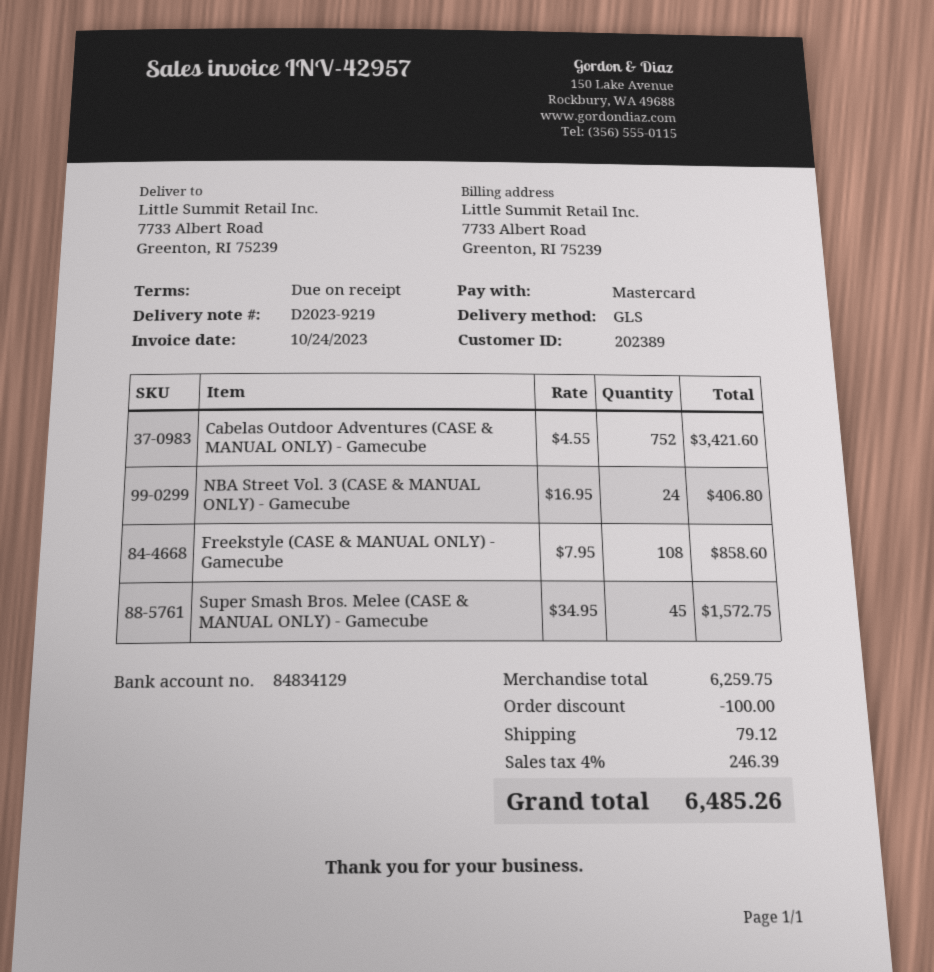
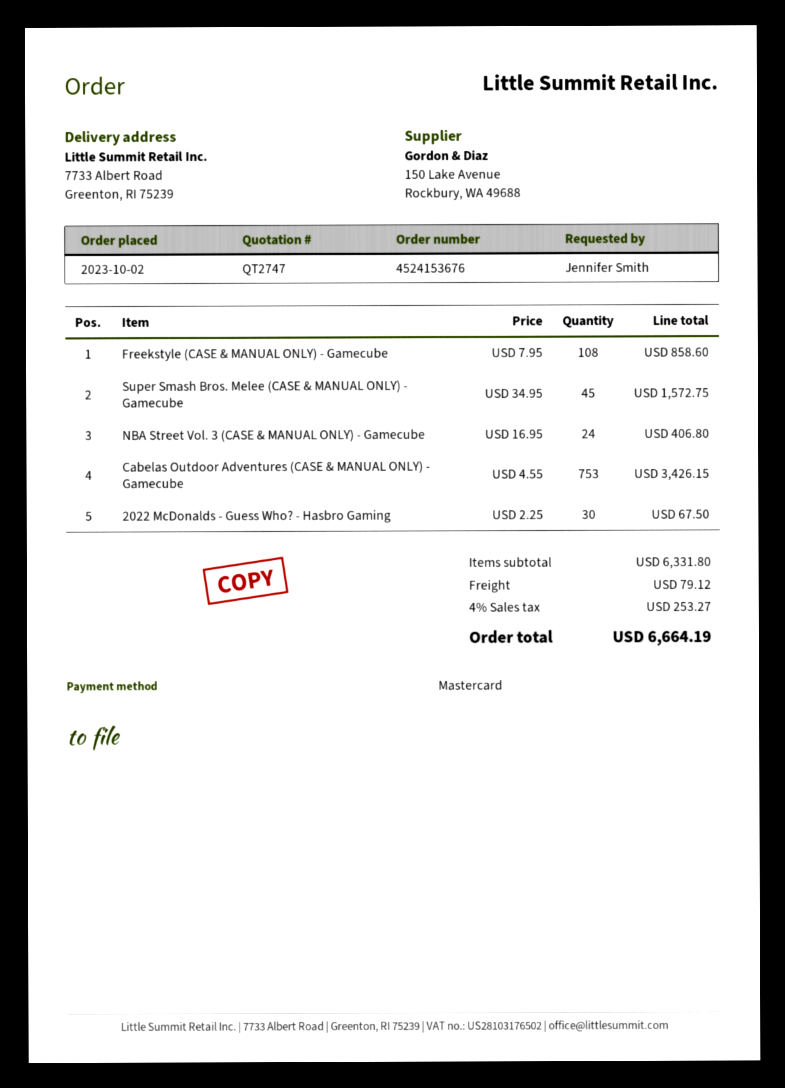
Cabelas Outdoor Adventures (CASE & MANUAL ONLY) - Gamecube: 752 x 4.55 = 3421.60 -> 753 x 4.55 = 3426.15
2022 McDonalds - Guess Who? - Hasbro Gaming: none -> 30 x 2.25 = 67.50
subtotal: 6259.75 -> 6331.80
discount: 100.00 -> none
tax: 4% = 246.39 -> 4% = 253.27
total: 6485.26 -> 6664.19

